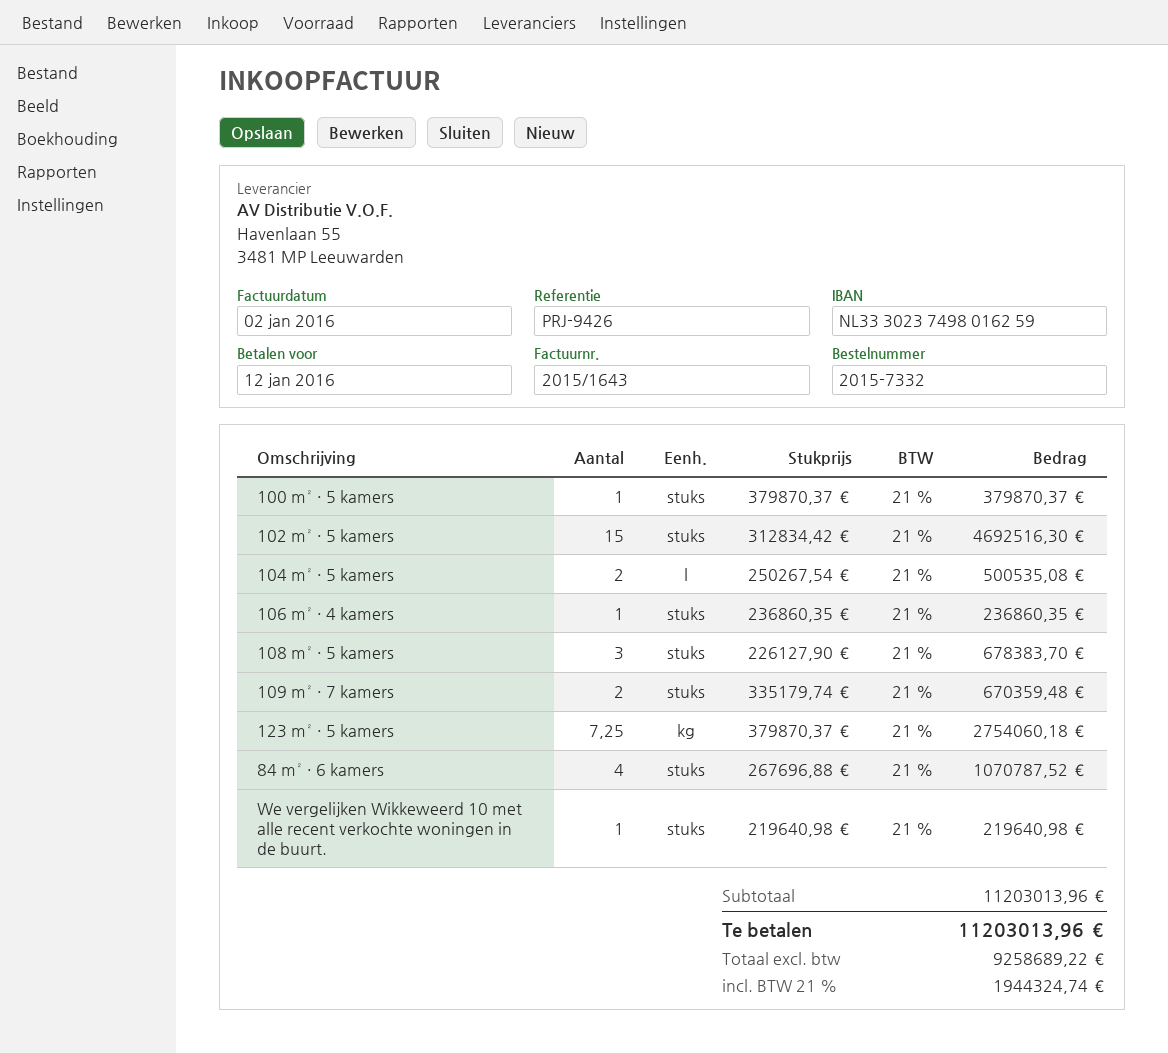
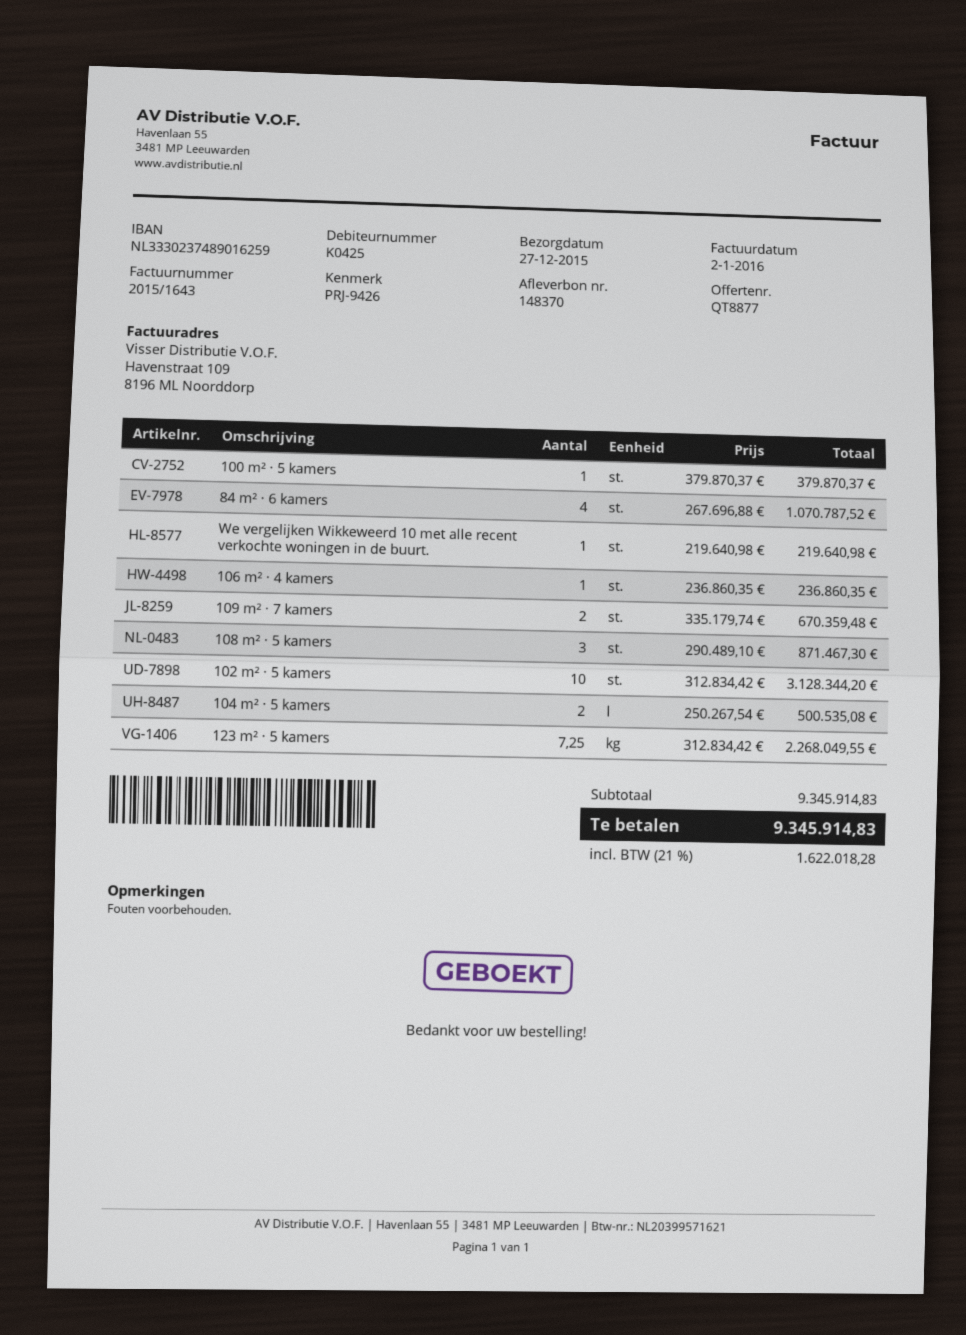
bank account: NL3330237498016259 -> NL3330237489016259
102 m² · 5 kamers: 15 x 312834.42 = 4692516.30 -> 10 x 312834.42 = 3128344.20
108 m² · 5 kamers: 3 x 226127.90 = 678383.70 -> 3 x 290489.10 = 871467.30
123 m² · 5 kamers: 7.25 x 379870.37 = 2754060.18 -> 7.25 x 312834.42 = 2268049.55
subtotal: 11203013.96 -> 9345914.83
tax: 21% = 1944324.74 -> 21% = 1622018.28
total: 11203013.96 -> 9345914.83

